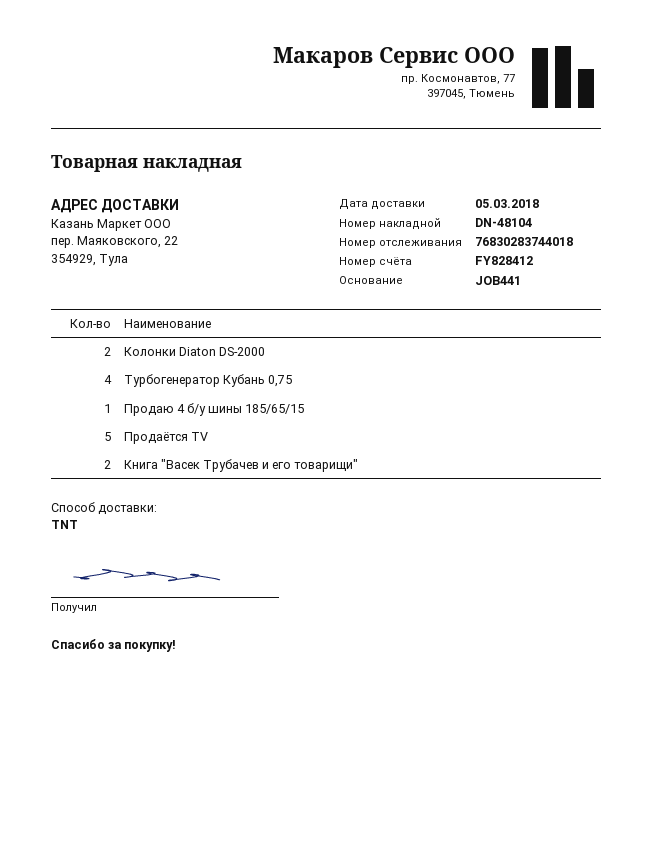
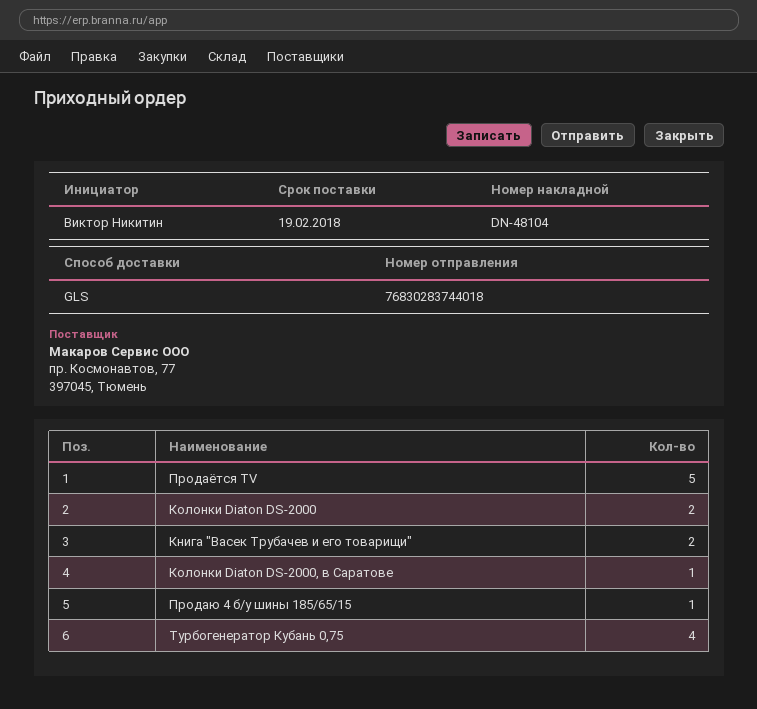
delivery date: 2018-03-05 -> 2018-02-19
shipping method: TNT -> GLS
Колонки Diaton DS-2000, в Саратове: none -> 1

